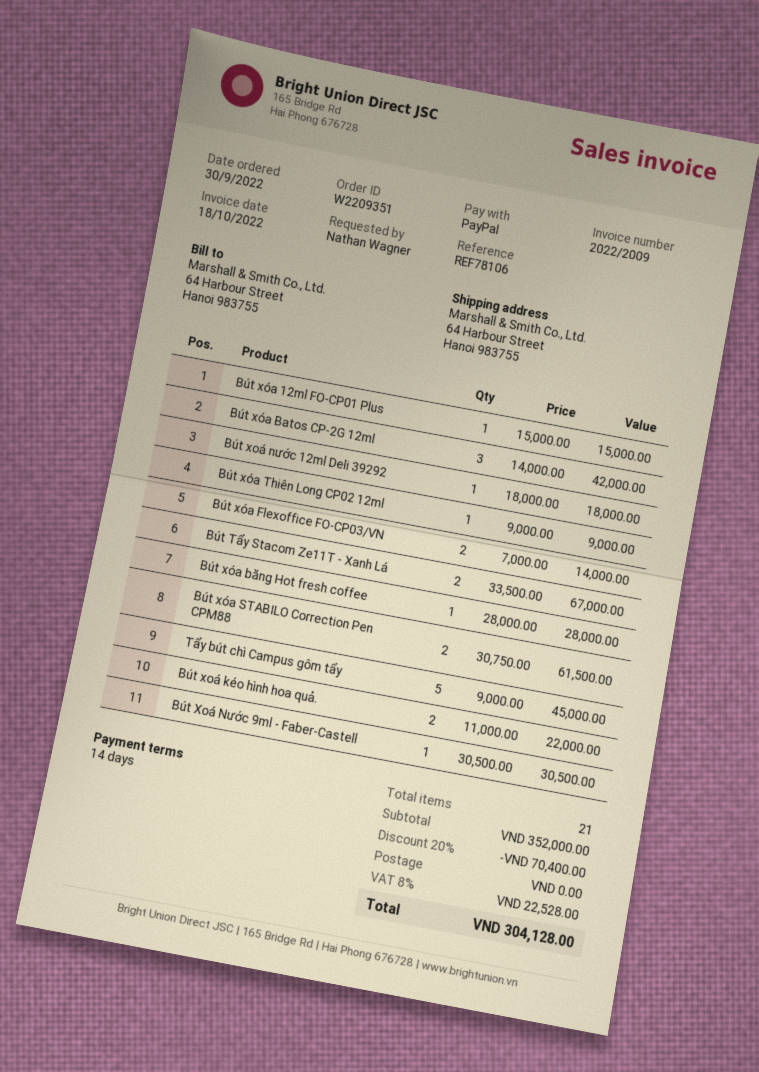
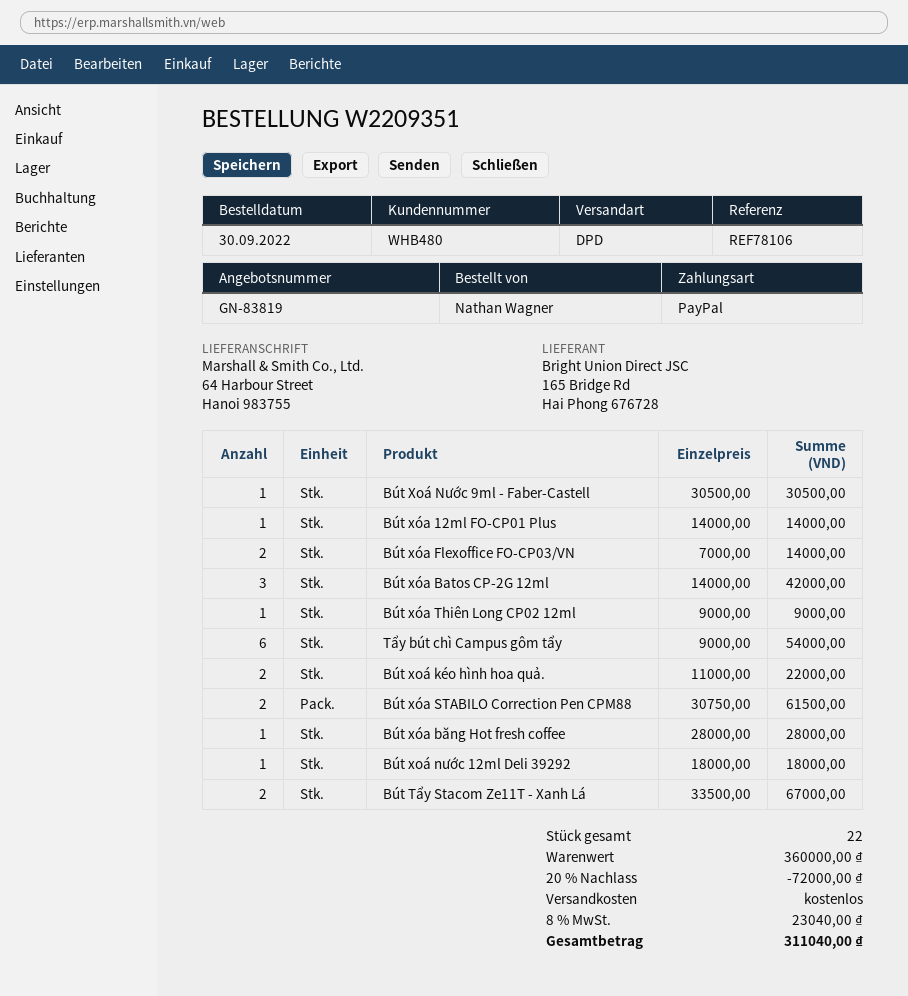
Bút xóa 12ml FO-CP01 Plus: 1 x 15000.00 = 15000.00 -> 1 x 14000.00 = 14000.00
Tẩy bút chì Campus gôm tẩy: 5 x 9000.00 = 45000.00 -> 6 x 9000.00 = 54000.00
total quantity: 21 -> 22
subtotal: 352000.00 -> 360000.00
discount: 20% = 70400.00 -> 20% = 72000.00
tax: 8% = 22528.00 -> 8% = 23040.00
total: 304128.00 -> 311040.00

